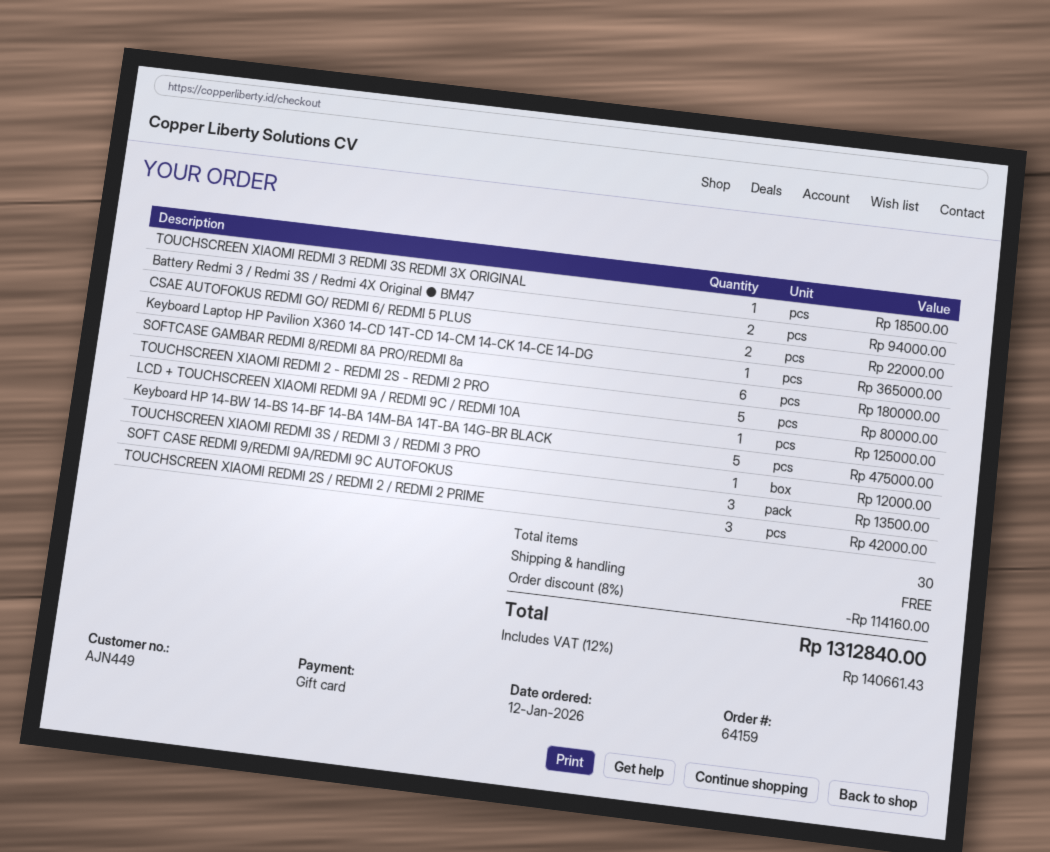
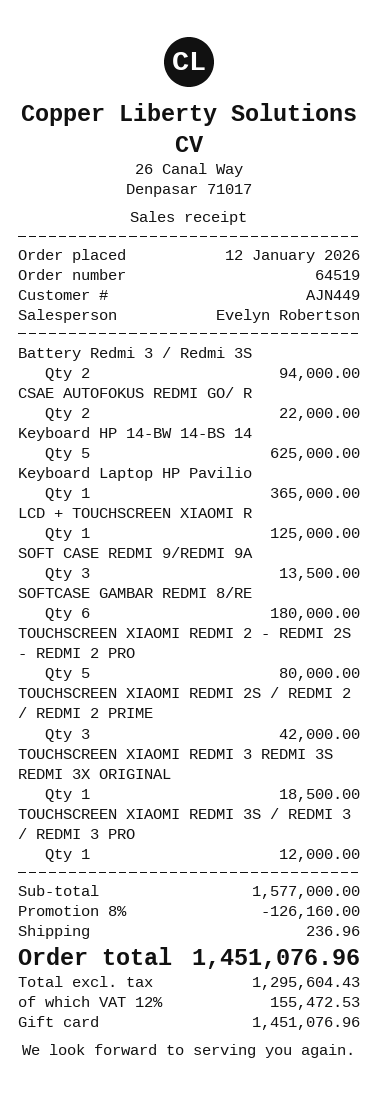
order number: 64159 -> 64519
Keyboard HP 14-BW 14-BS 14-BF 14-BA 14M-BA 14T-BA 14G-BR BLACK: 5 for 475000.00 -> 5 for 625000.00
discount: 8% = 114160.00 -> 8% = 126160.00
shipping: 0.00 -> 236.96
tax: 12% = 140661.43 -> 12% = 155472.53
total: 1312840.00 -> 1451076.96

